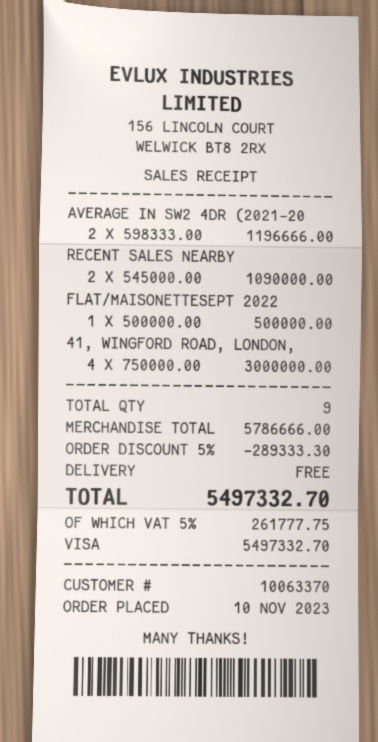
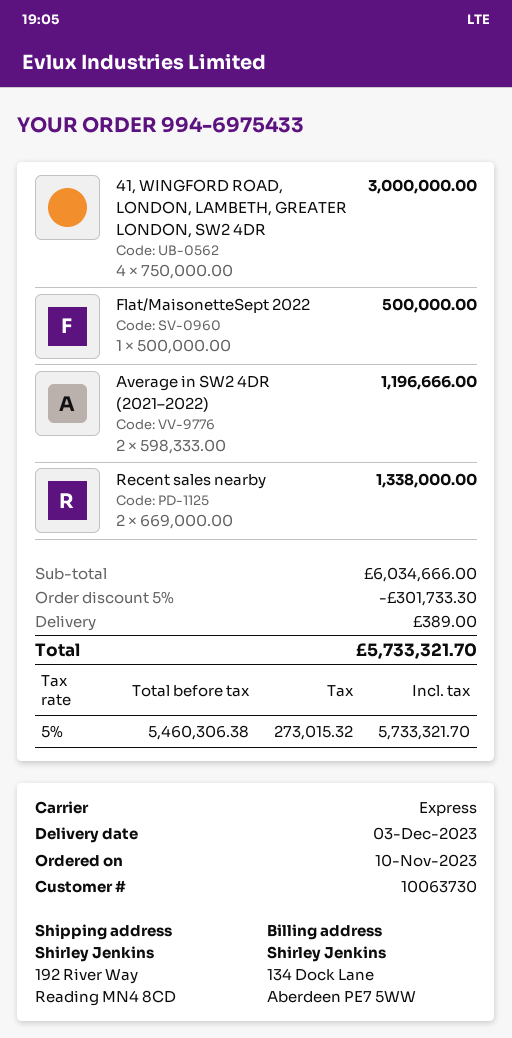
customer number: 10063370 -> 10063730
RECENT SALES NEARBY: 2 x 545000.00 = 1090000.00 -> 2 x 669000.00 = 1338000.00
subtotal: 5786666.00 -> 6034666.00
discount: 5% = 289333.30 -> 5% = 301733.30
shipping: 0.00 -> 389.00
tax: 5% = 261777.75 -> 5% = 273015.32
total: 5497332.70 -> 5733321.70

